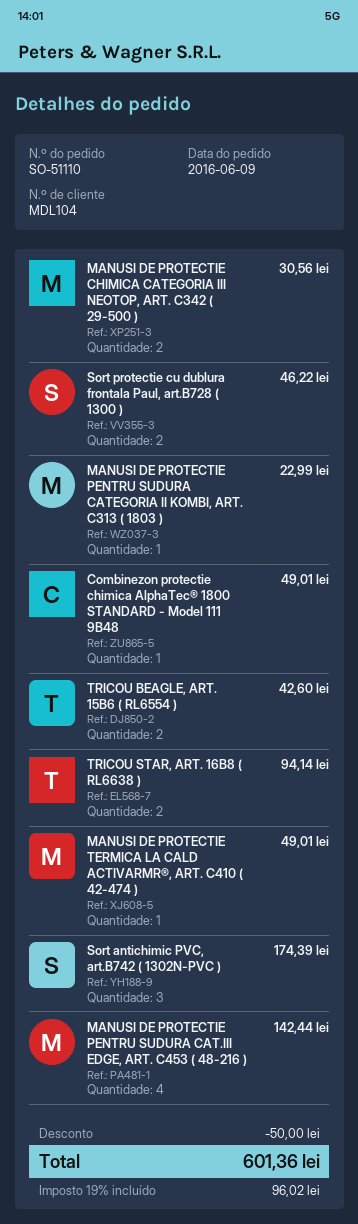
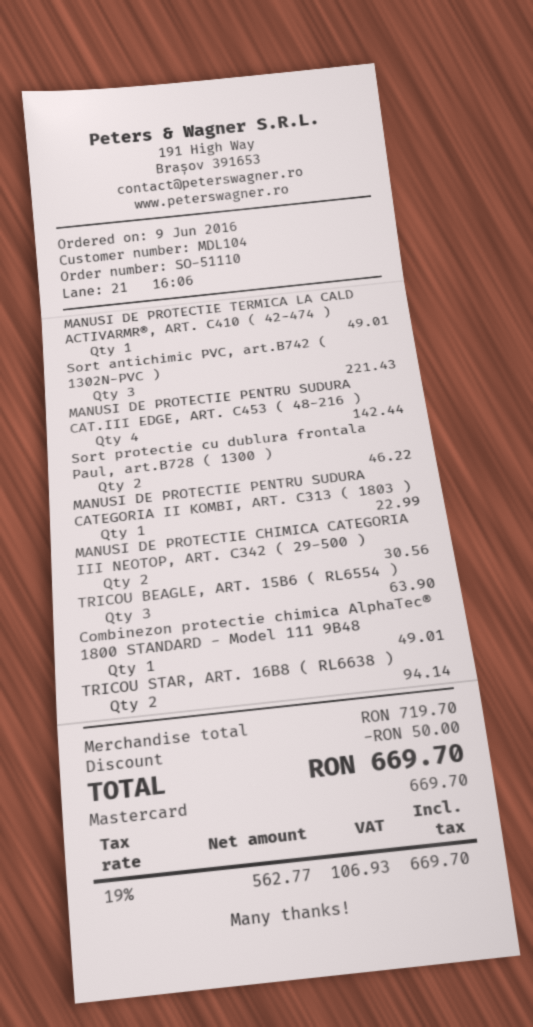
TRICOU BEAGLE, ART. 15B6 ( RL6554 ): 2 for 42.60 -> 3 for 63.90
Sort antichimic PVC, art.B742 ( 1302N-PVC ): 3 for 174.39 -> 3 for 221.43
tax: 19% = 96.02 -> 19% = 106.93
total: 601.36 -> 669.70

